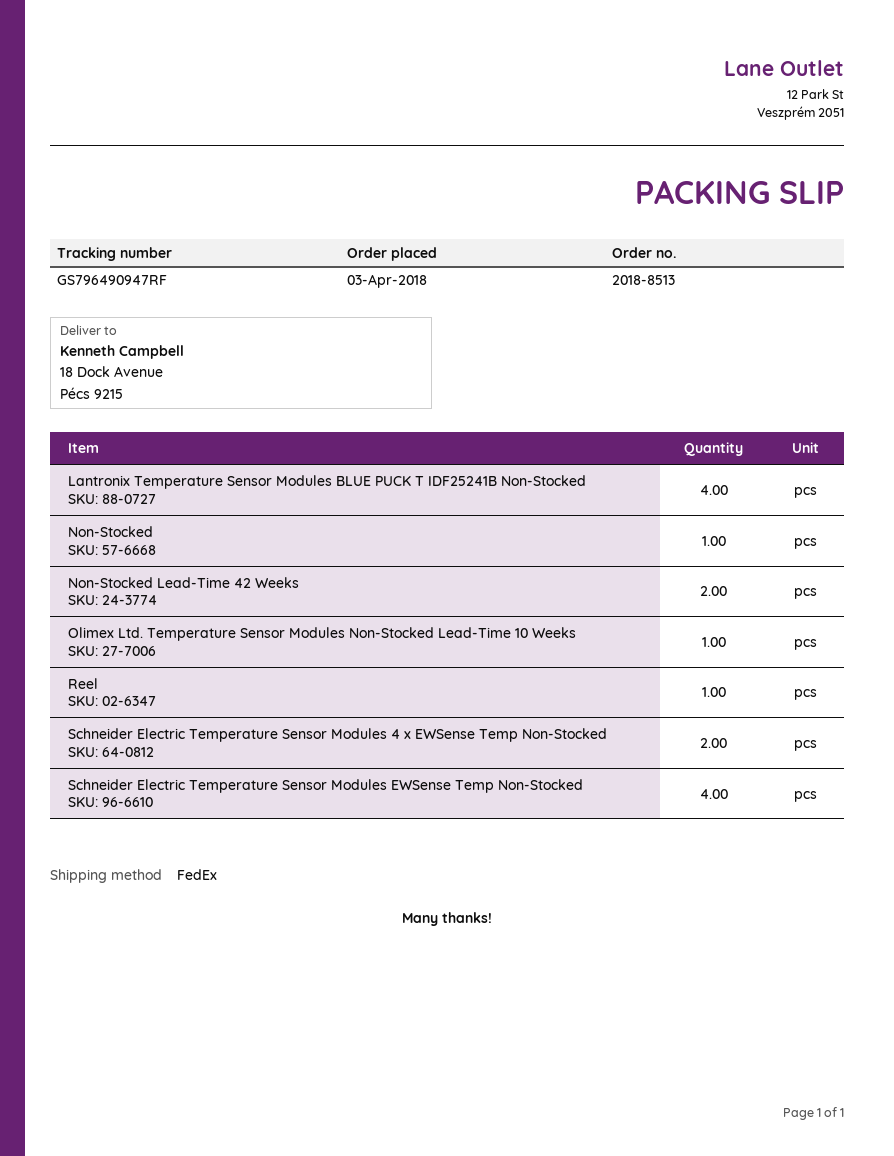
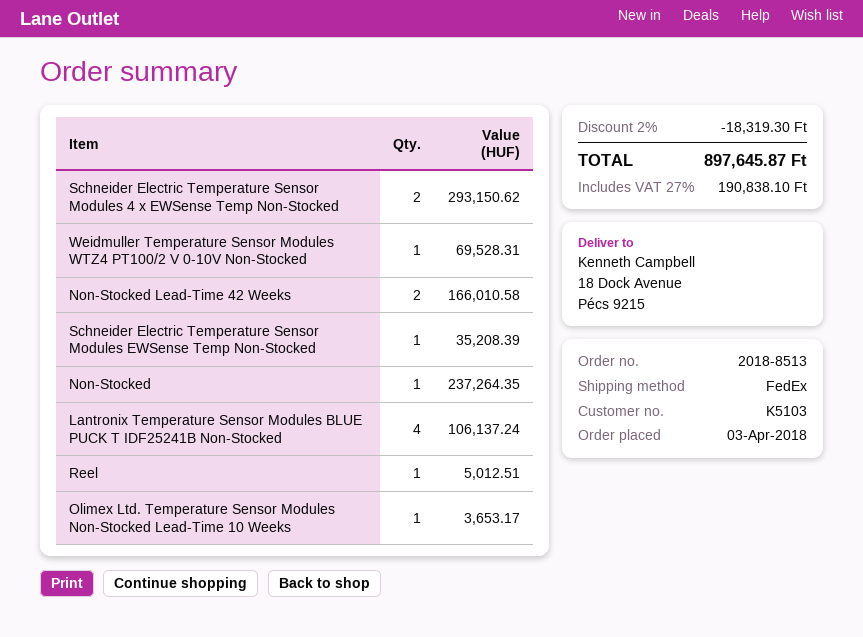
Schneider Electric Temperature Sensor Modules EWSense Temp Non-Stocked: 4 -> 1
Weidmuller Temperature Sensor Modules WTZ4 PT100/2 V 0-10V Non-Stocked: none -> 1

